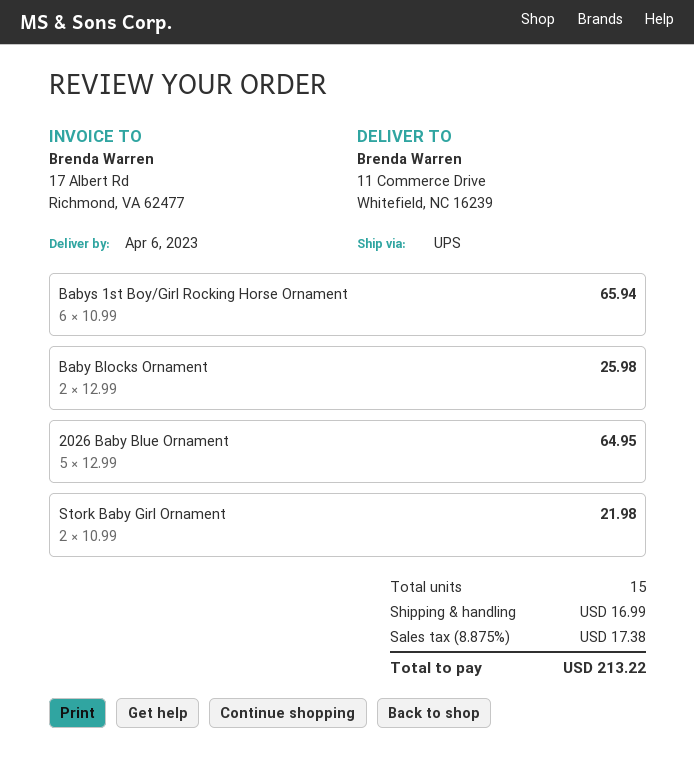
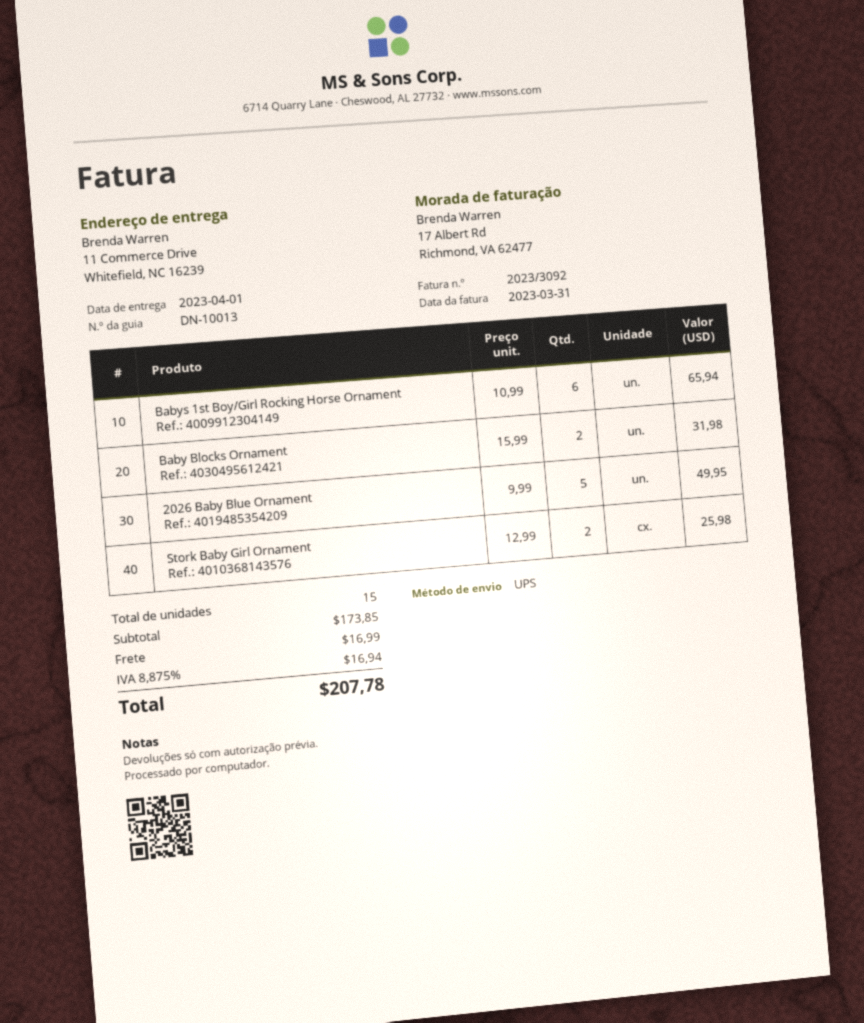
delivery date: 2023-04-06 -> 2023-04-01
Baby Blocks Ornament: 2 x 12.99 = 25.98 -> 2 x 15.99 = 31.98
2026 Baby Blue Ornament: 5 x 12.99 = 64.95 -> 5 x 9.99 = 49.95
Stork Baby Girl Ornament: 2 x 10.99 = 21.98 -> 2 x 12.99 = 25.98
tax: 8.875% = 17.38 -> 8.875% = 16.94
total: 213.22 -> 207.78

